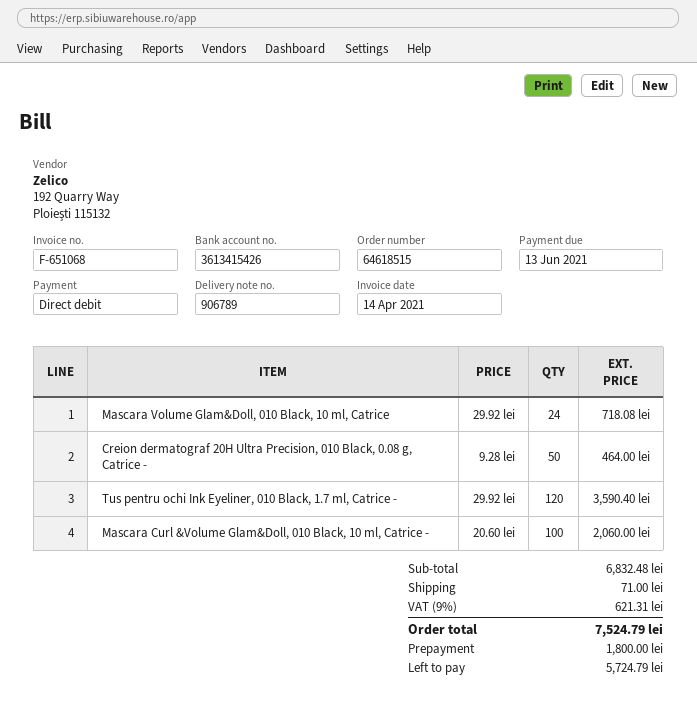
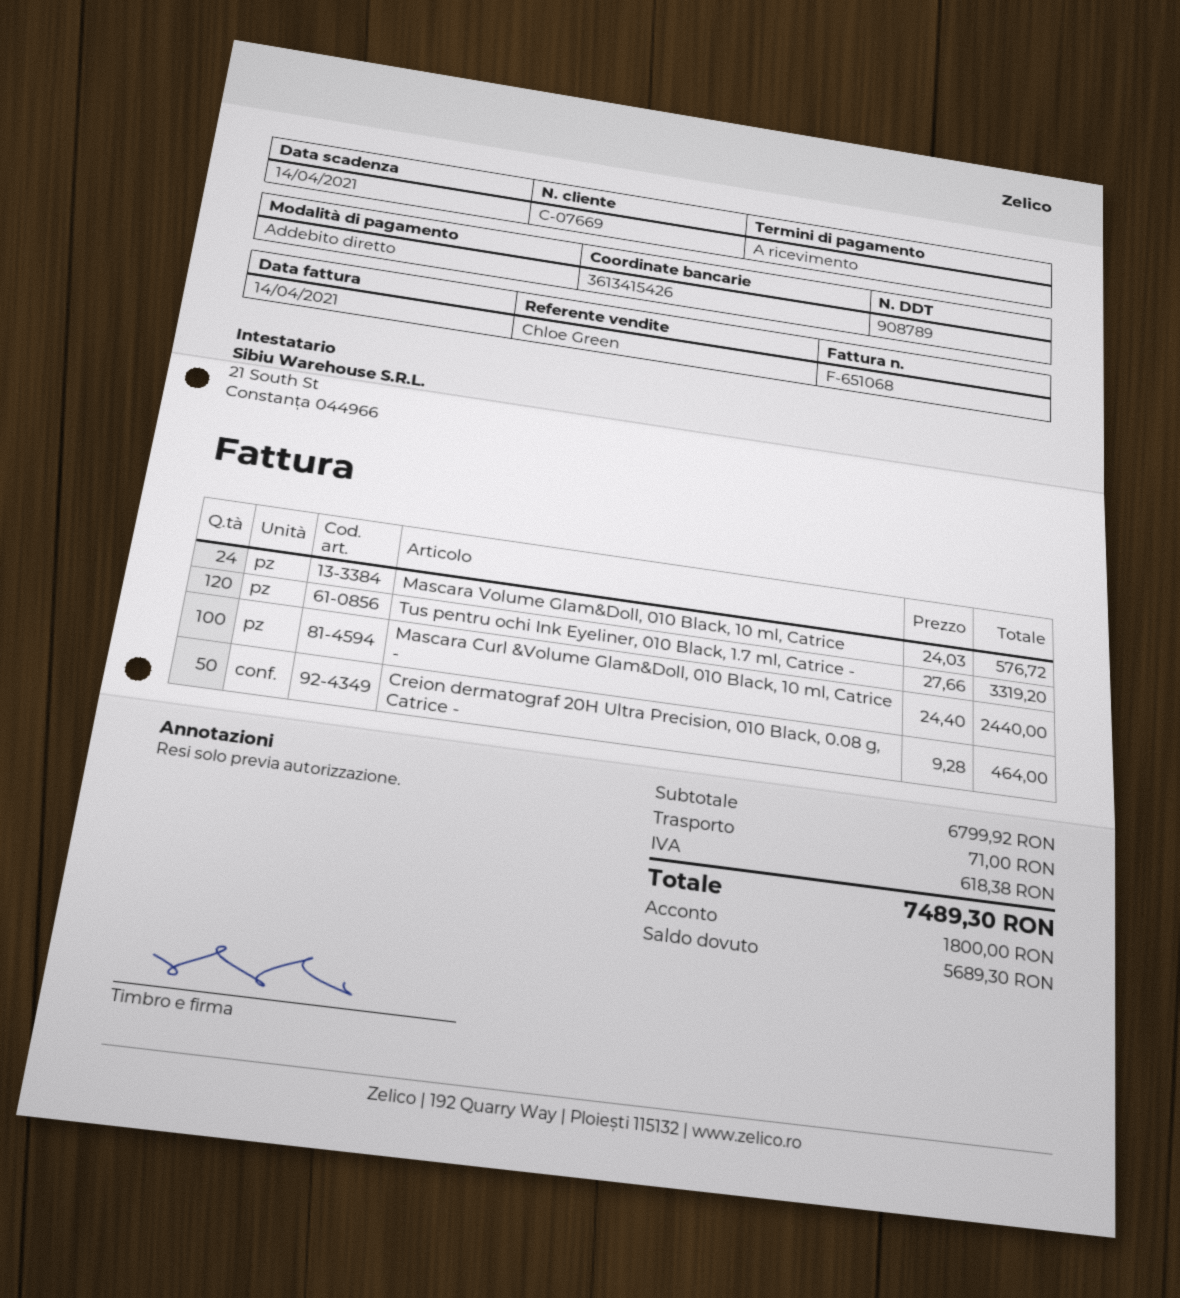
delivery note number: 906789 -> 908789
due date: 2021-06-13 -> 2021-04-14
Mascara Volume Glam&Doll, 010 Black, 10 ml, Catrice: 24 x 29.92 = 718.08 -> 24 x 24.03 = 576.72
Tus pentru ochi Ink Eyeliner, 010 Black, 1.7 ml, Catrice -: 120 x 29.92 = 3590.40 -> 120 x 27.66 = 3319.20
Mascara Curl &Volume Glam&Doll, 010 Black, 10 ml, Catrice -: 100 x 20.60 = 2060.00 -> 100 x 24.40 = 2440.00
subtotal: 6832.48 -> 6799.92
tax: 621.31 -> 618.38
total: 7524.79 -> 7489.30
balance: 5724.79 -> 5689.30

